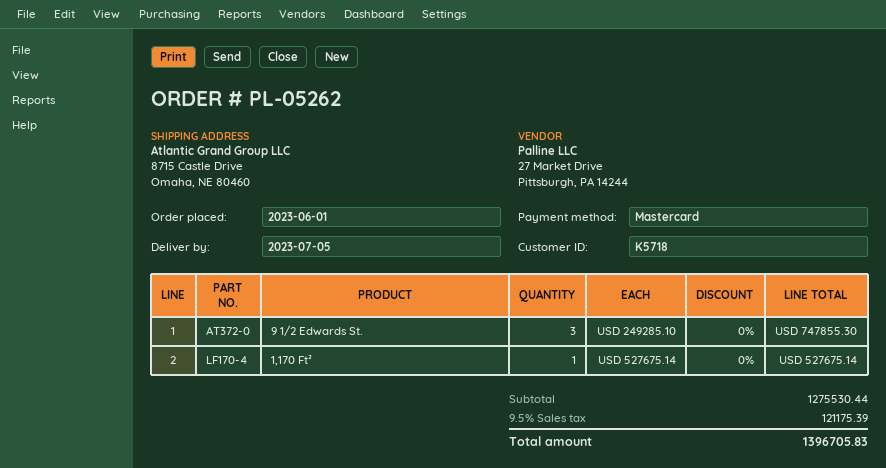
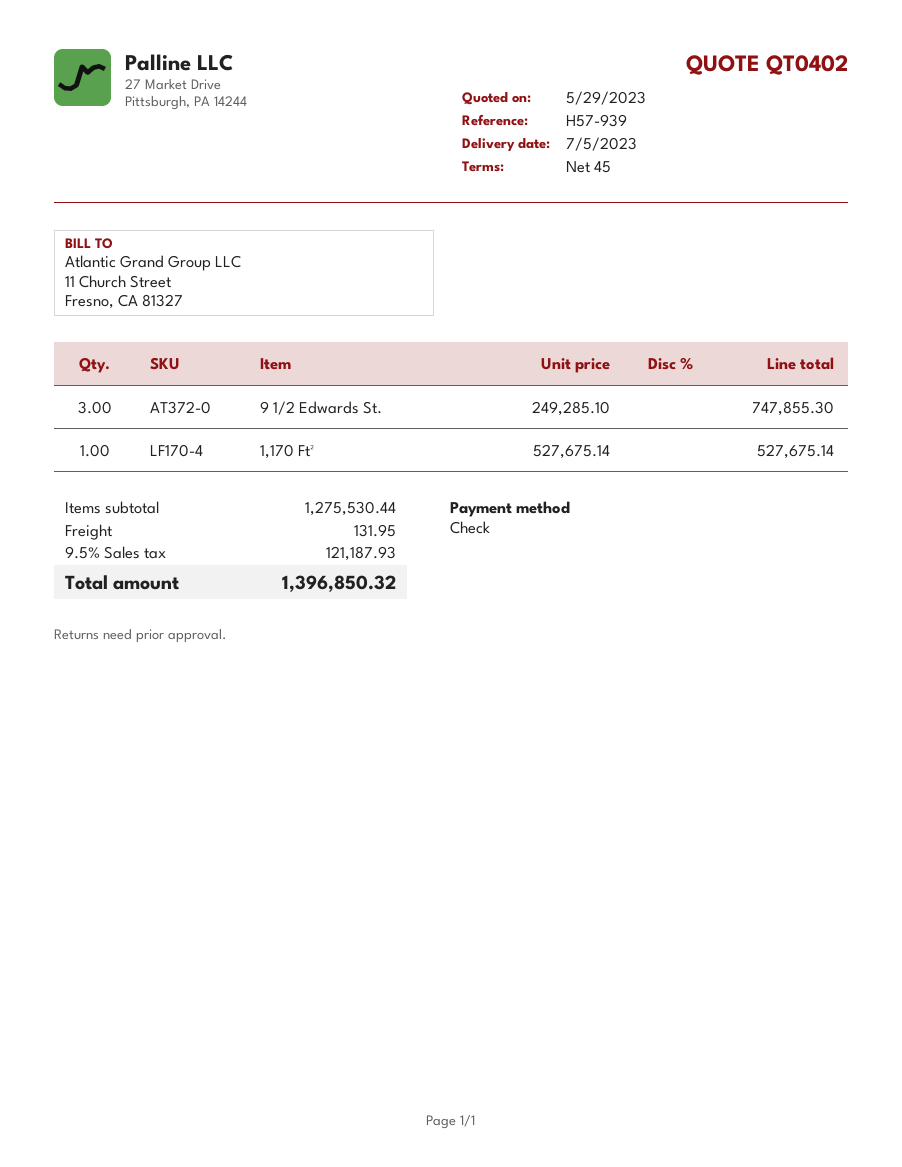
payment method: Mastercard -> cheque
shipping: none -> 131.95
tax: 9.5% = 121175.39 -> 9.5% = 121187.93
total: 1396705.83 -> 1396850.32

